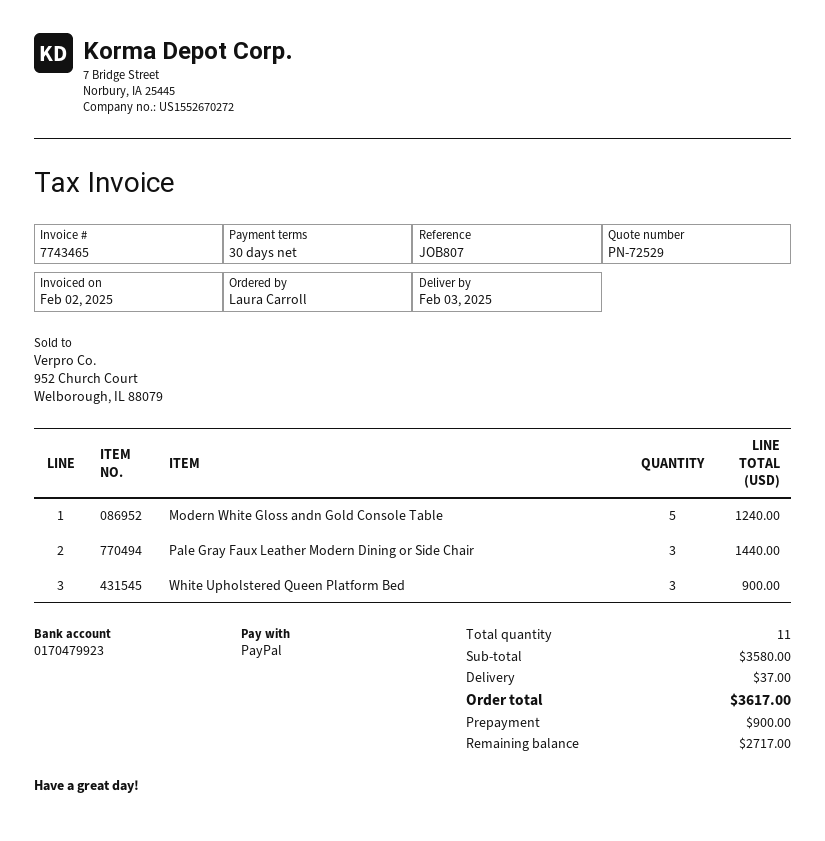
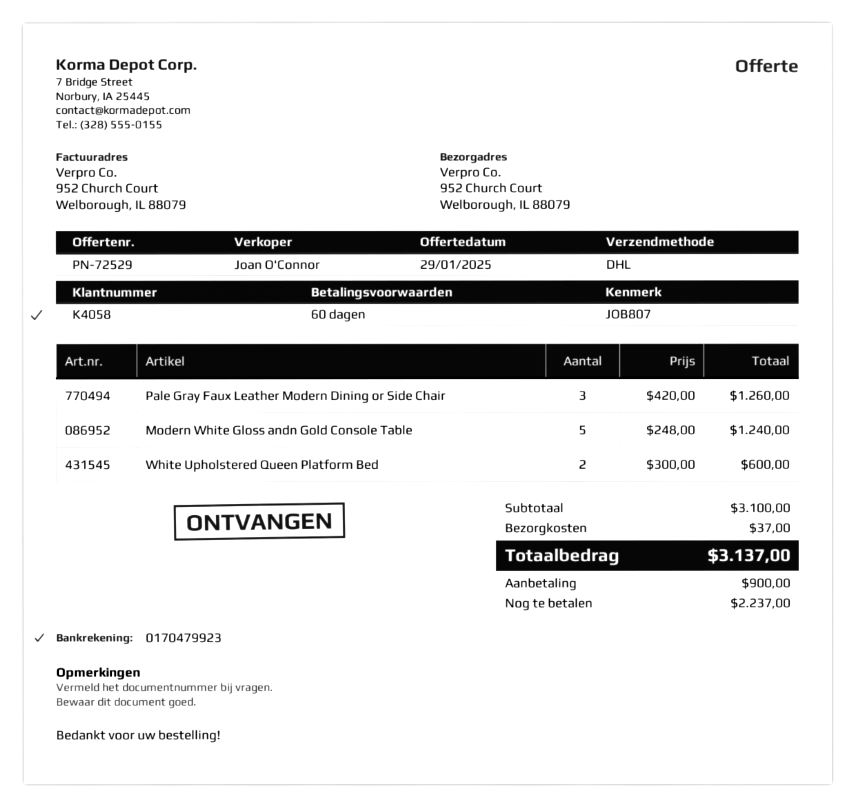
payment terms: 30 days -> 60 days
Pale Gray Faux Leather Modern Dining or Side Chair: 3 for 1440.00 -> 3 for 1260.00
White Upholstered Queen Platform Bed: 3 for 900.00 -> 2 for 600.00
subtotal: 3580.00 -> 3100.00
total: 3617.00 -> 3137.00
balance: 2717.00 -> 2237.00

